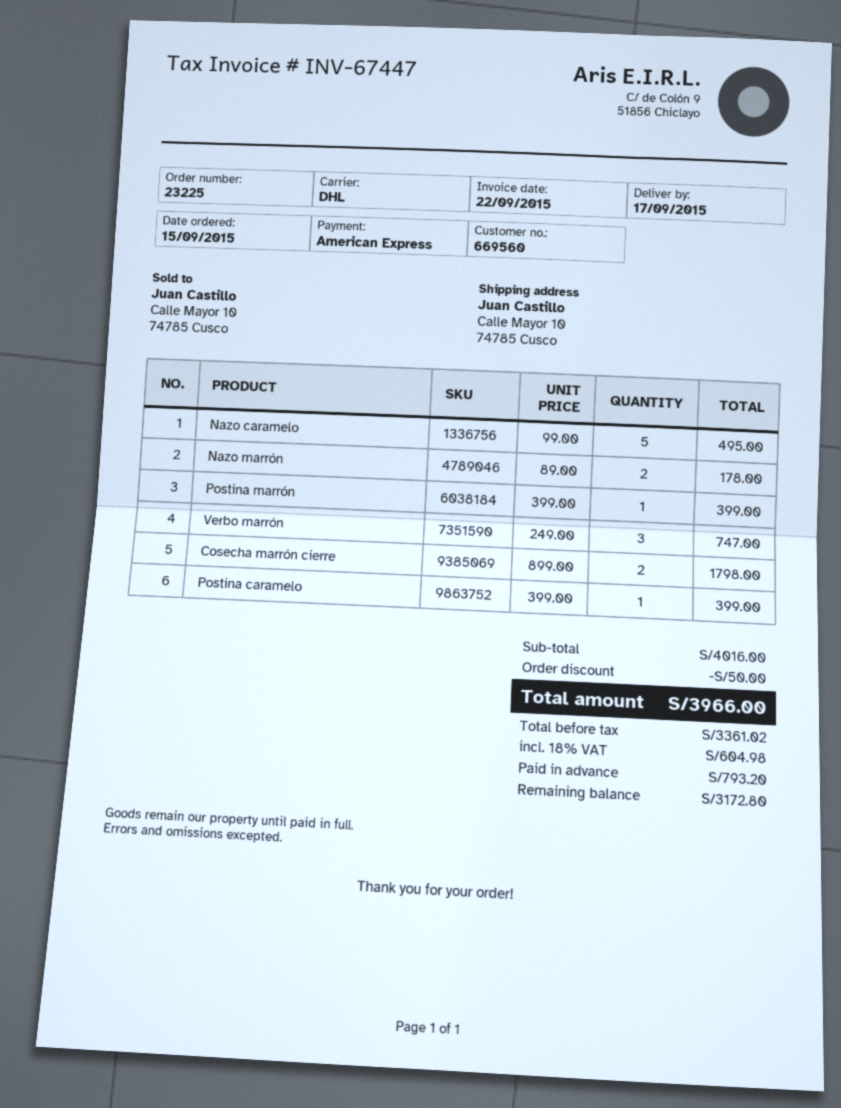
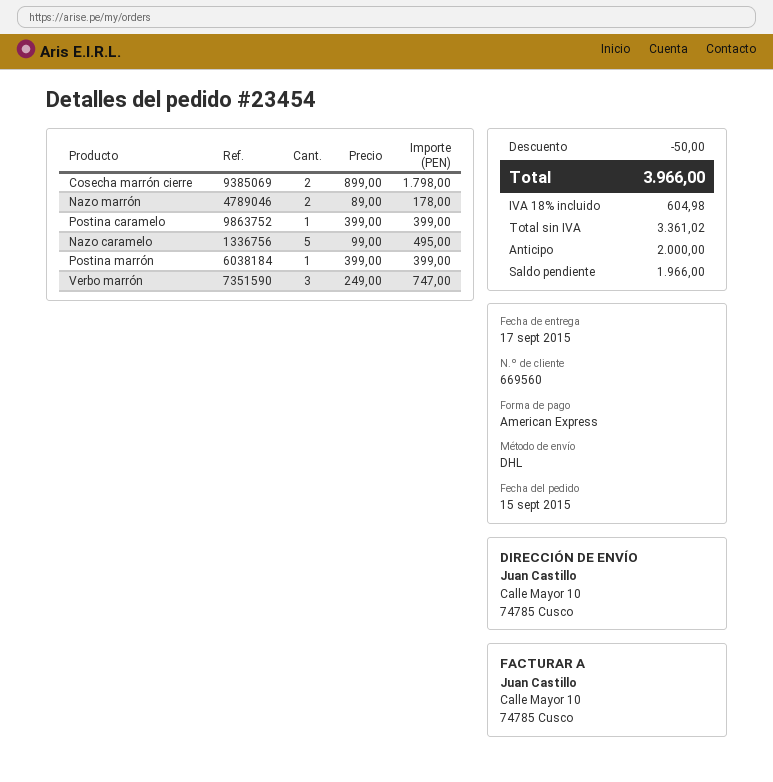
order number: 23225 -> 23454
deposit: 793.20 -> 2000.00
balance: 3172.80 -> 1966.00

